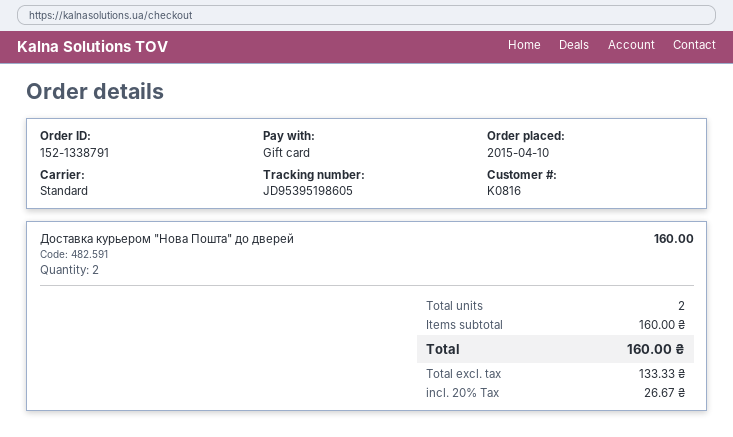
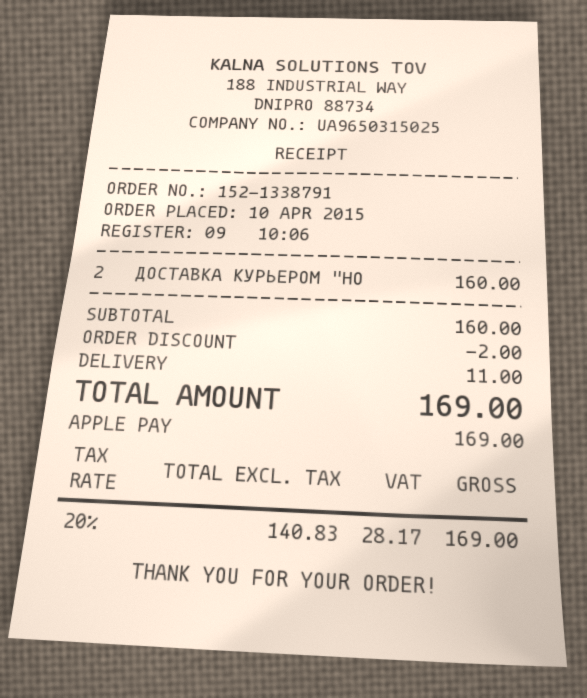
payment method: gift card -> Apple Pay
discount: none -> 2.00
shipping: none -> 11.00
net: 133.33 -> 140.83
tax: 20% = 26.67 -> 20% = 28.17
total: 160.00 -> 169.00

